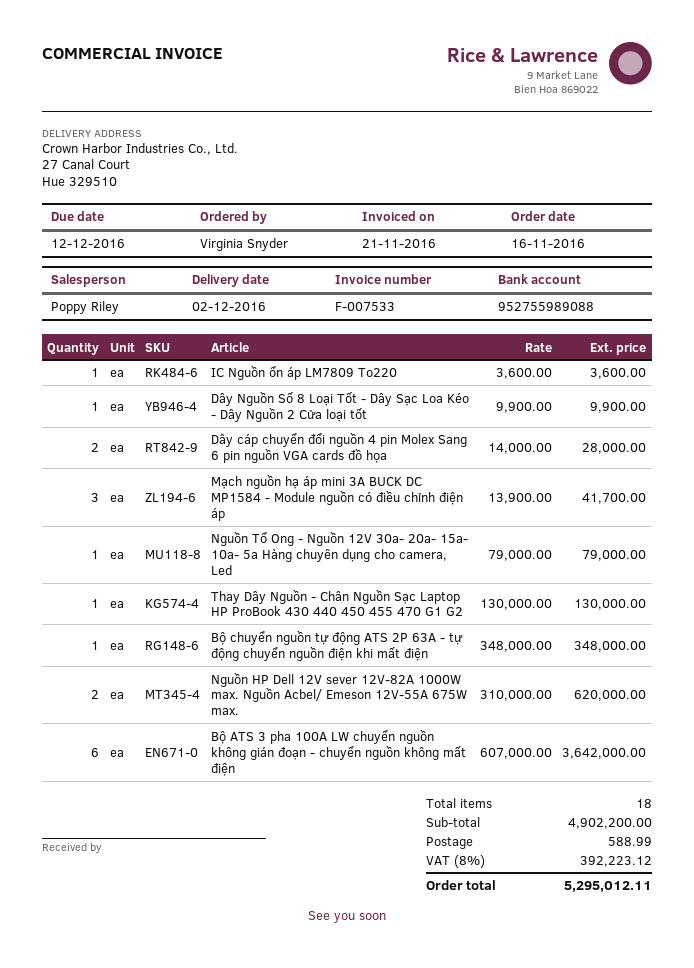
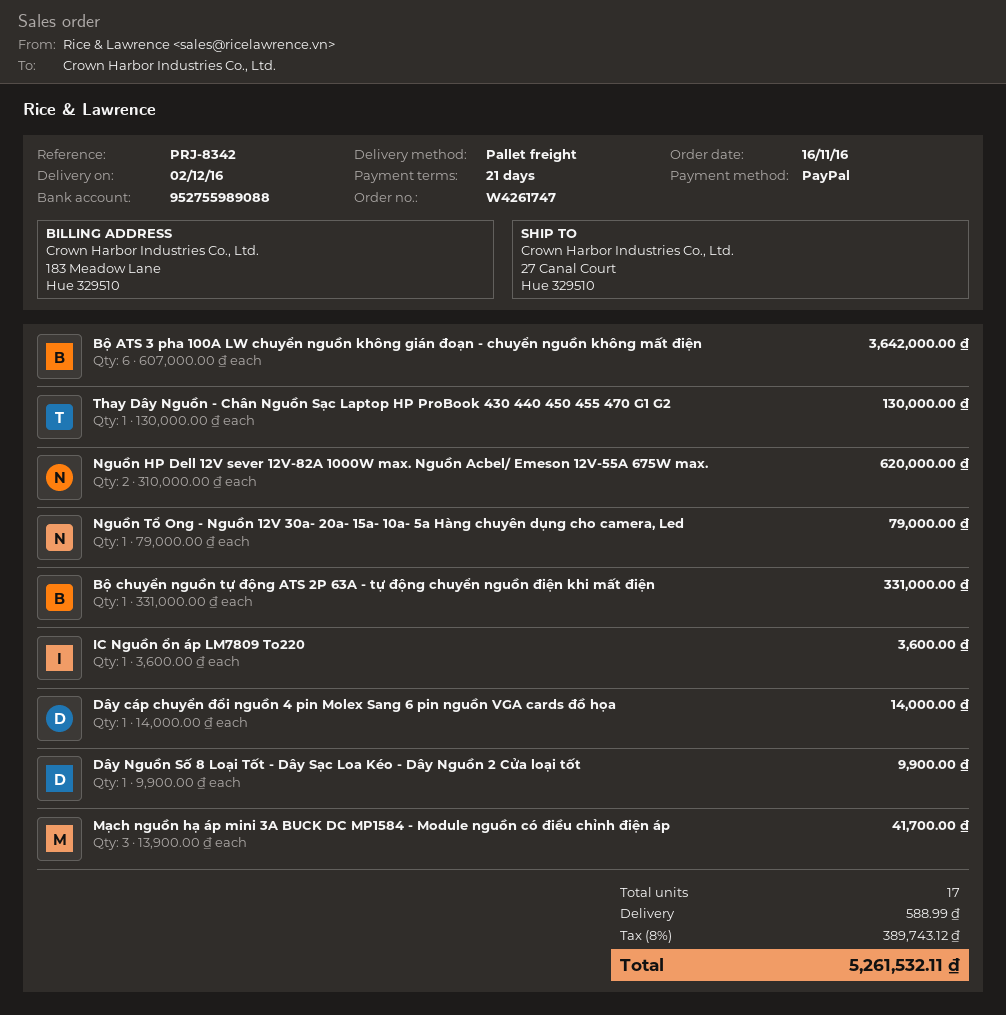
Dây cáp chuyển đổi nguồn 4 pin Molex Sang 6 pin nguồn VGA cards đồ họa: 2 x 14000.00 = 28000.00 -> 1 x 14000.00 = 14000.00
Bộ chuyển nguồn tự động ATS 2P 63A - tự động chuyển nguồn điện khi mất điện: 1 x 348000.00 = 348000.00 -> 1 x 331000.00 = 331000.00
total quantity: 18 -> 17
tax: 8% = 392223.12 -> 8% = 389743.12
total: 5295012.11 -> 5261532.11

